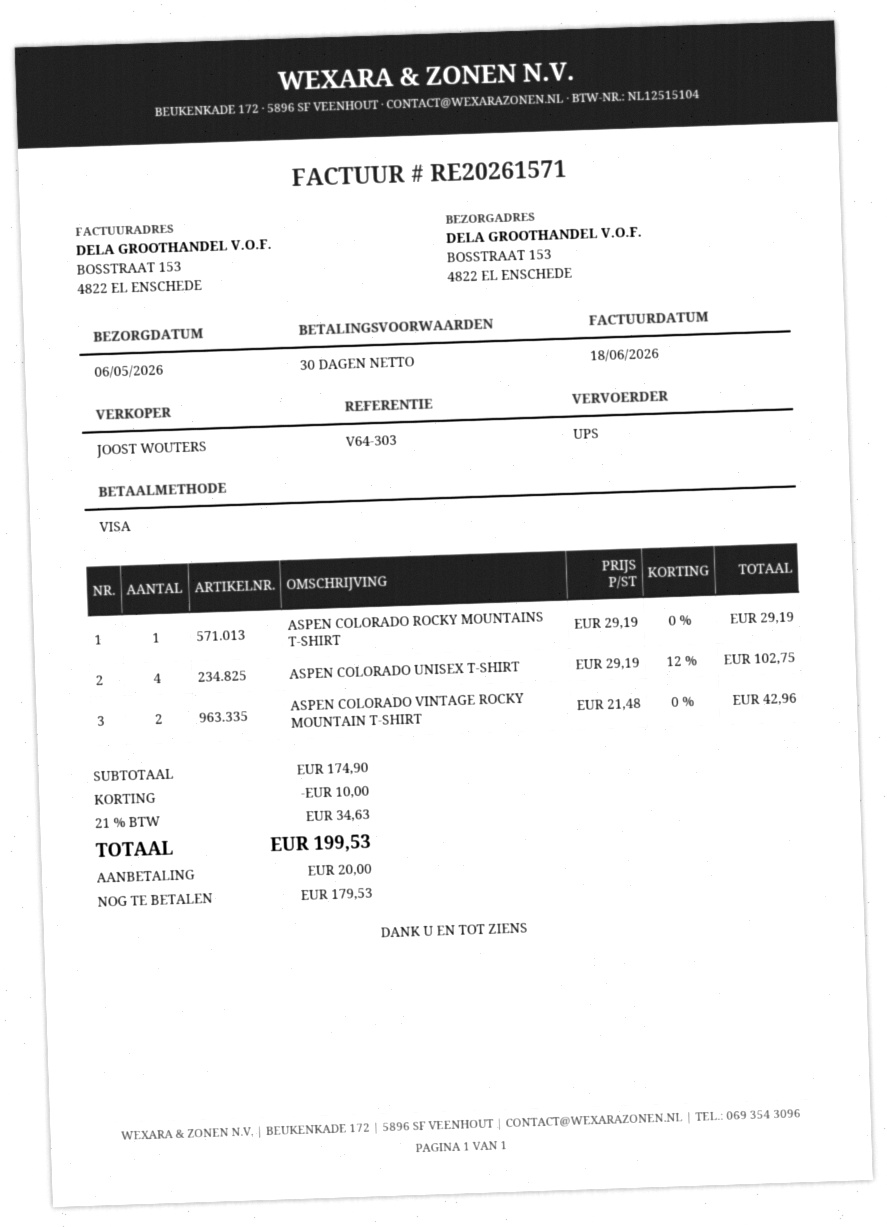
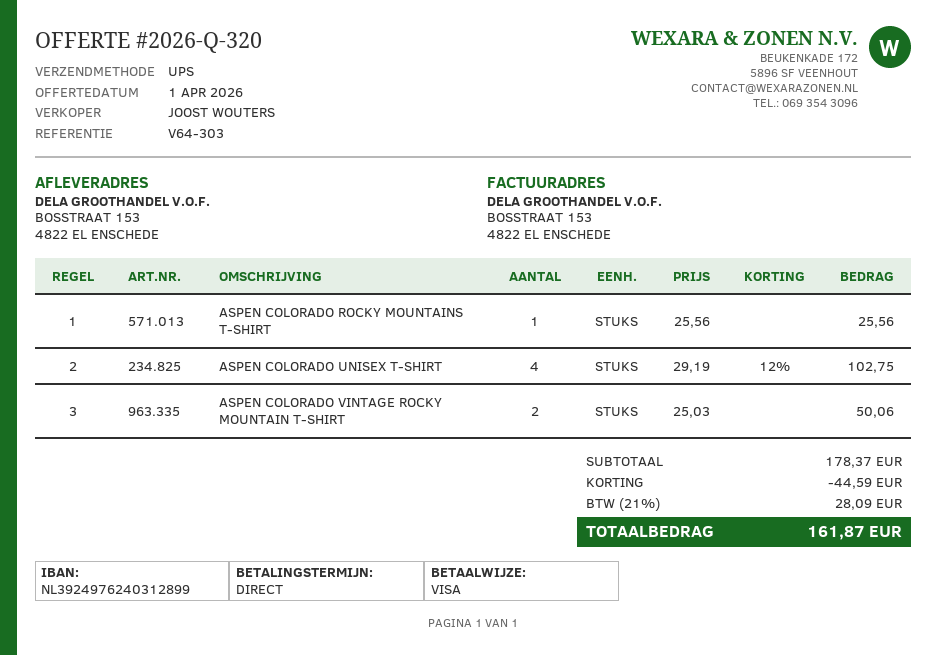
payment terms: 30 days -> on receipt
ASPEN COLORADO ROCKY MOUNTAINS T-SHIRT: 1 x 29.19 = 29.19 -> 1 x 25.56 = 25.56
ASPEN COLORADO VINTAGE ROCKY MOUNTAIN T-SHIRT: 2 x 21.48 = 42.96 -> 2 x 25.03 = 50.06
subtotal: 174.90 -> 178.37
discount: 10.00 -> 44.59
tax: 21% = 34.63 -> 21% = 28.09
total: 199.53 -> 161.87

